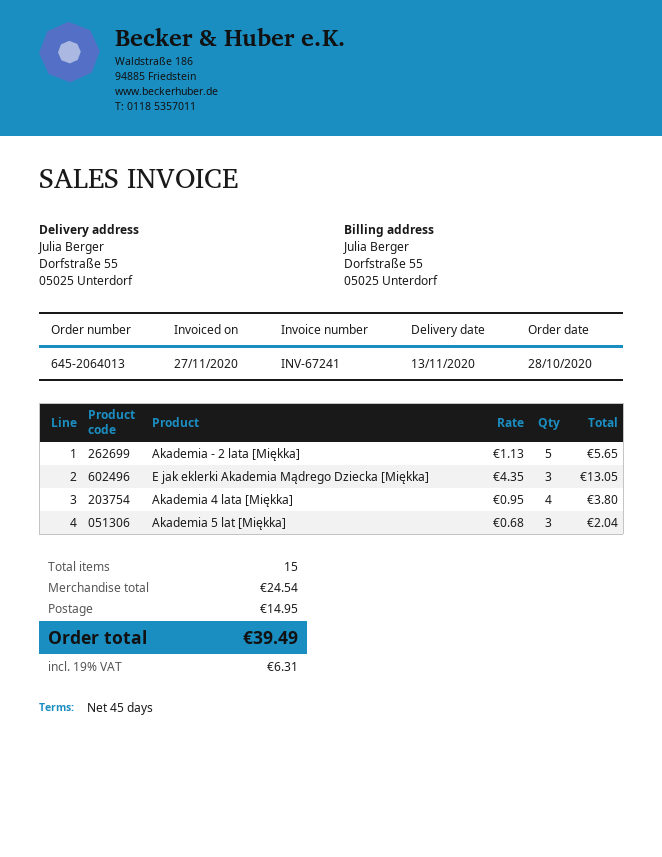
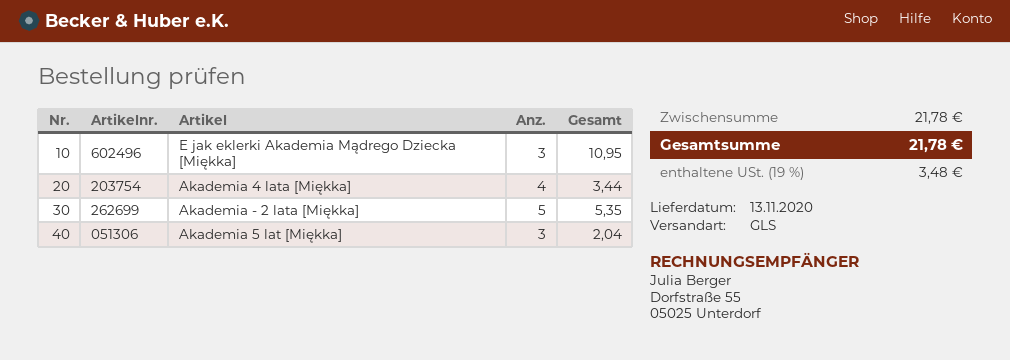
Akademia - 2 lata [Miękka]: 5 for 5.65 -> 5 for 5.35
E jak eklerki Akademia Mądrego Dziecka [Miękka]: 3 for 13.05 -> 3 for 10.95
Akademia 4 lata [Miękka]: 4 for 3.80 -> 4 for 3.44
subtotal: 24.54 -> 21.78
shipping: 14.95 -> none
tax: 19% = 6.31 -> 19% = 3.48
total: 39.49 -> 21.78

